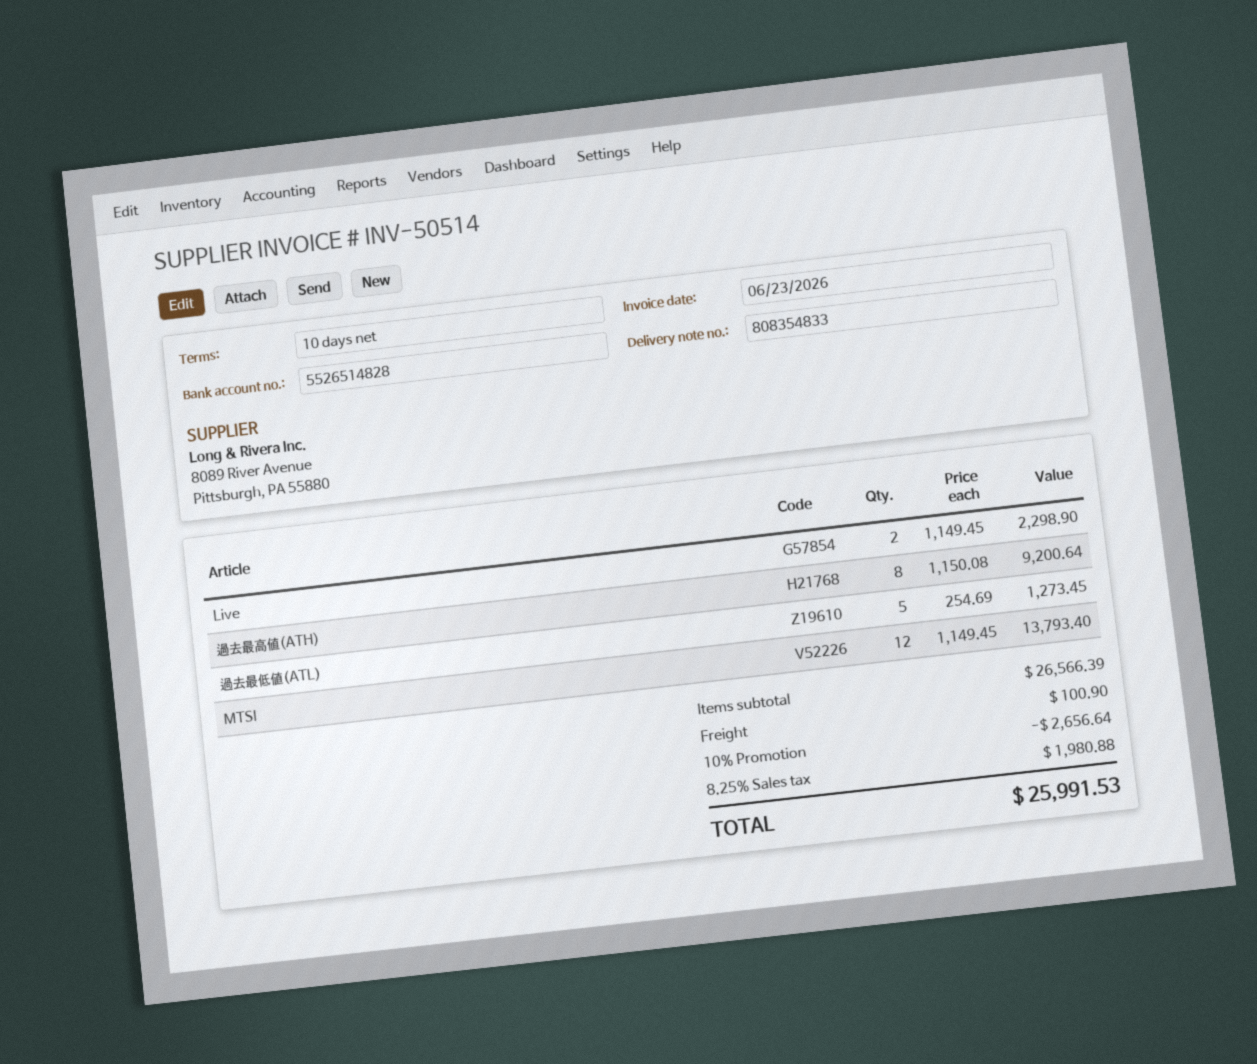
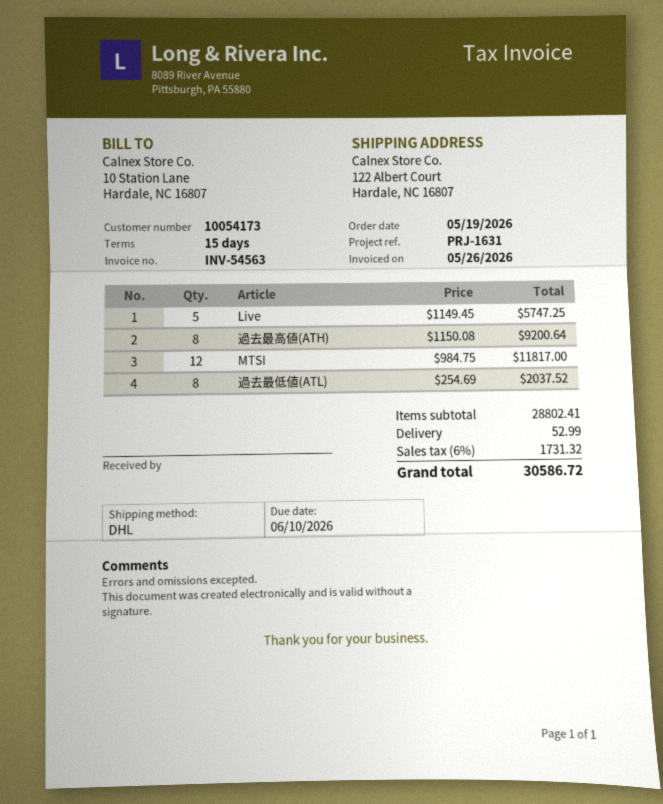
invoice number: INV-50514 -> INV-54563
invoice date: 2026-06-23 -> 2026-05-26
payment terms: 10 days -> 15 days
Live: 2 x 1149.45 = 2298.90 -> 5 x 1149.45 = 5747.25
過去最低値(ATL): 5 x 254.69 = 1273.45 -> 8 x 254.69 = 2037.52
MTSI: 12 x 1149.45 = 13793.40 -> 12 x 984.75 = 11817.00
subtotal: 26566.39 -> 28802.41
discount: 10% = 2656.64 -> none
shipping: 100.90 -> 52.99
tax: 8.25% = 1980.88 -> 6% = 1731.32
total: 25991.53 -> 30586.72

